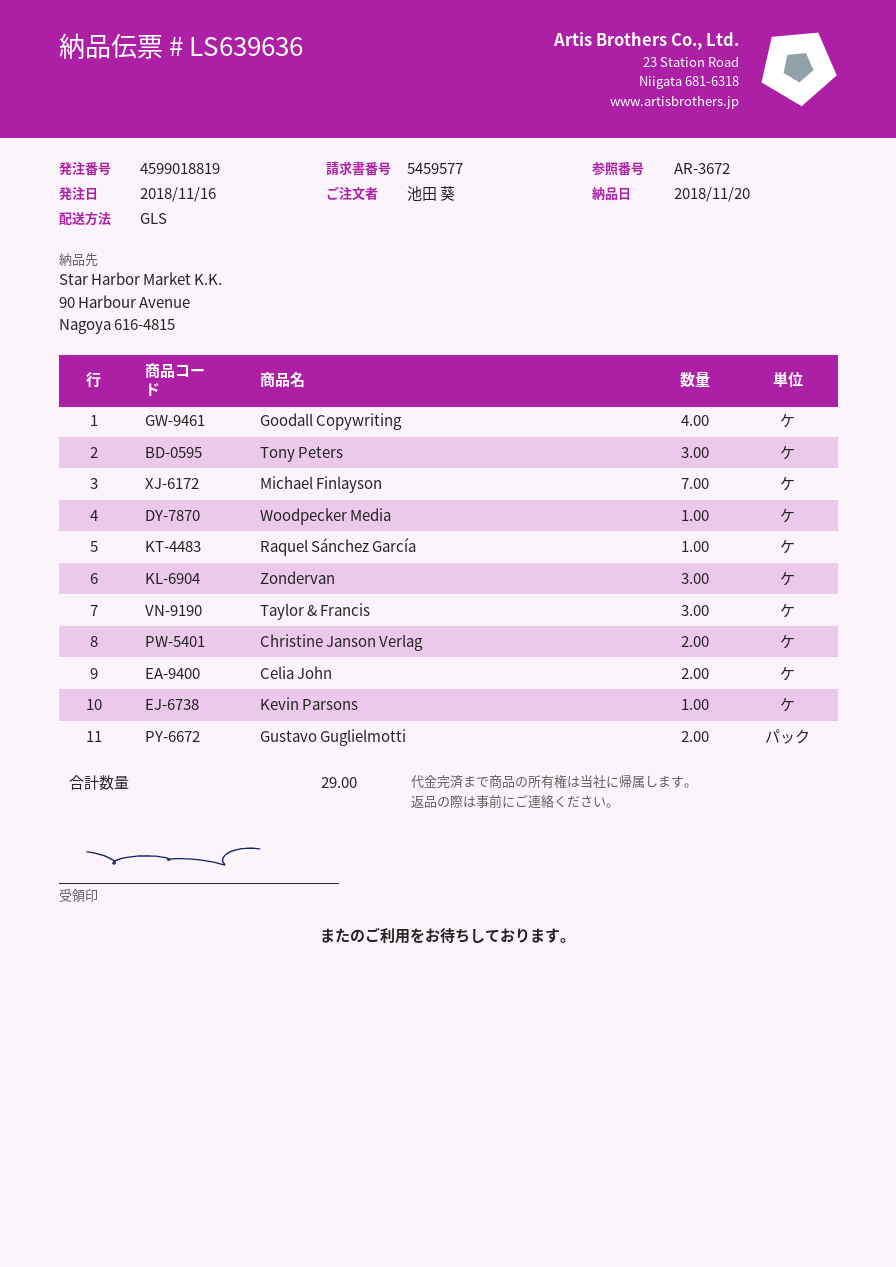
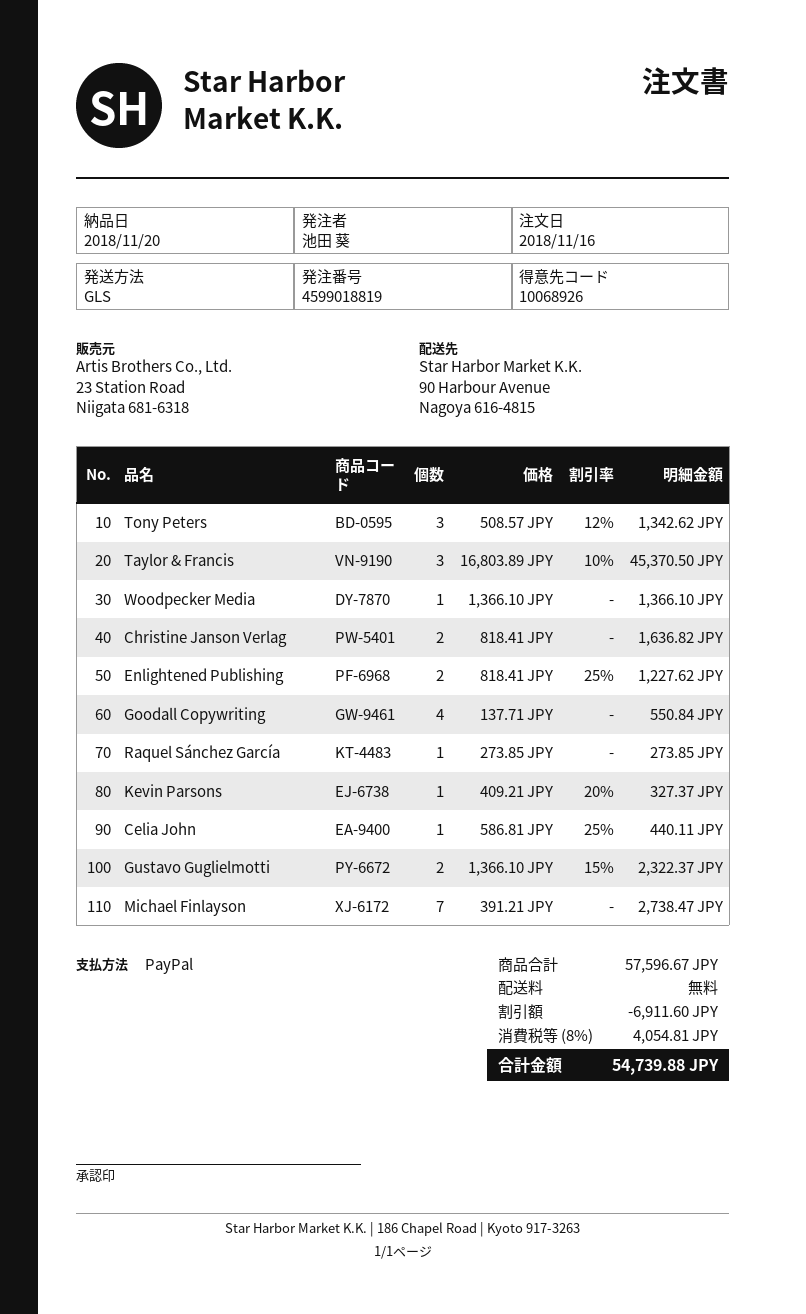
Zondervan: 3 -> none
Celia John: 2 -> 1
Enlightened Publishing: none -> 2

